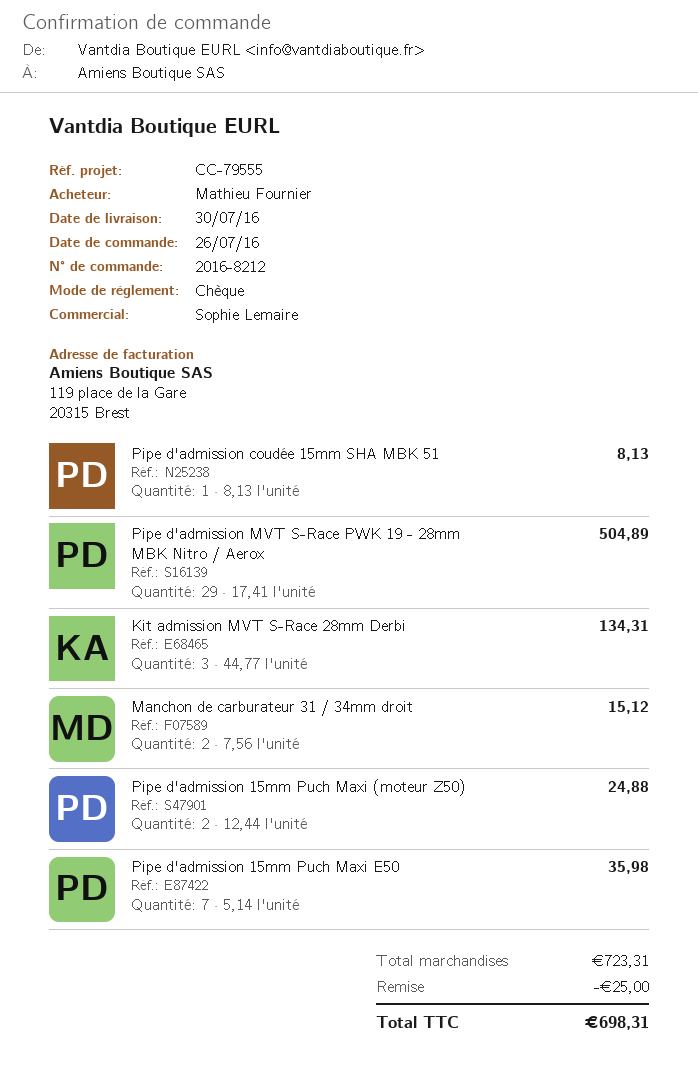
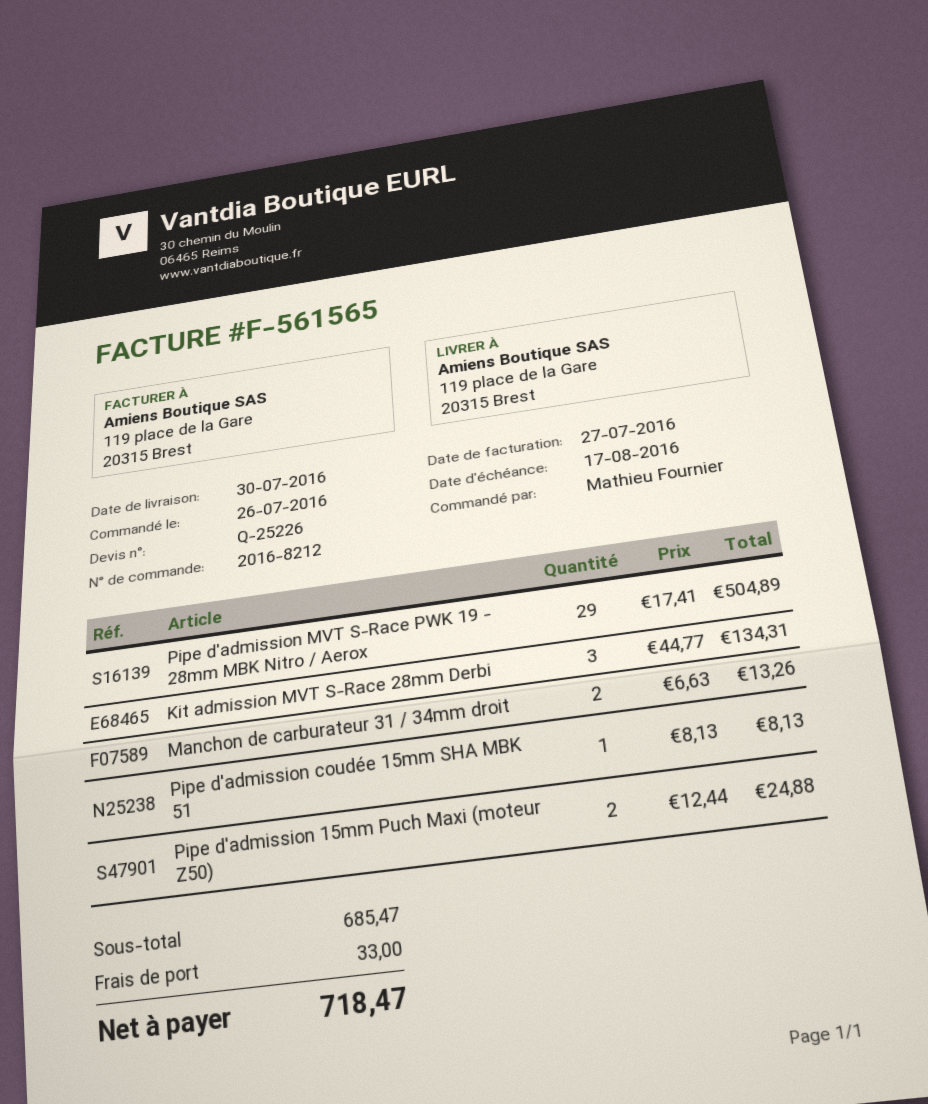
Manchon de carburateur 31 / 34mm droit: 2 x 7.56 = 15.12 -> 2 x 6.63 = 13.26
Pipe d'admission 15mm Puch Maxi E50: 7 x 5.14 = 35.98 -> none
subtotal: 723.31 -> 685.47
discount: 25.00 -> none
shipping: none -> 33.00
total: 698.31 -> 718.47

